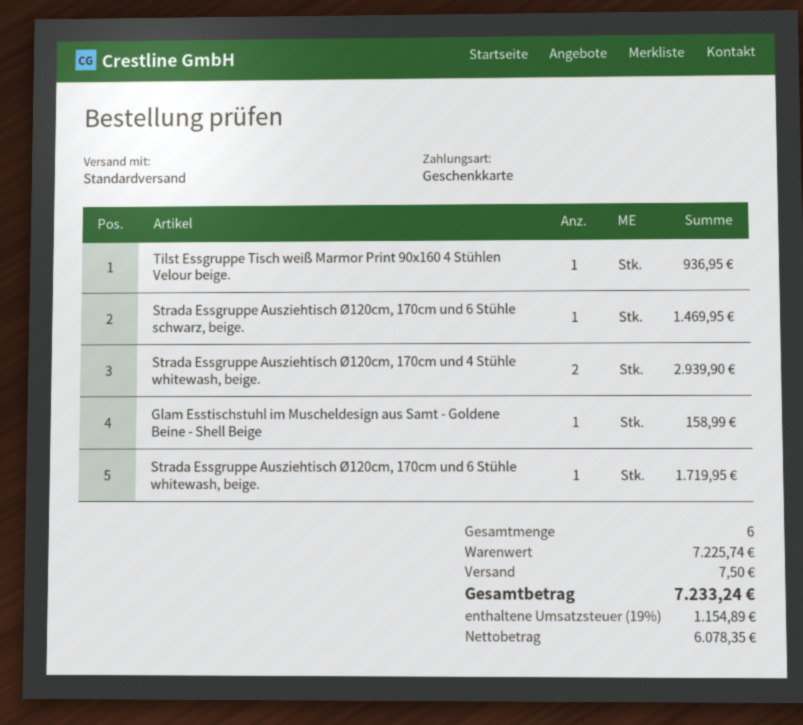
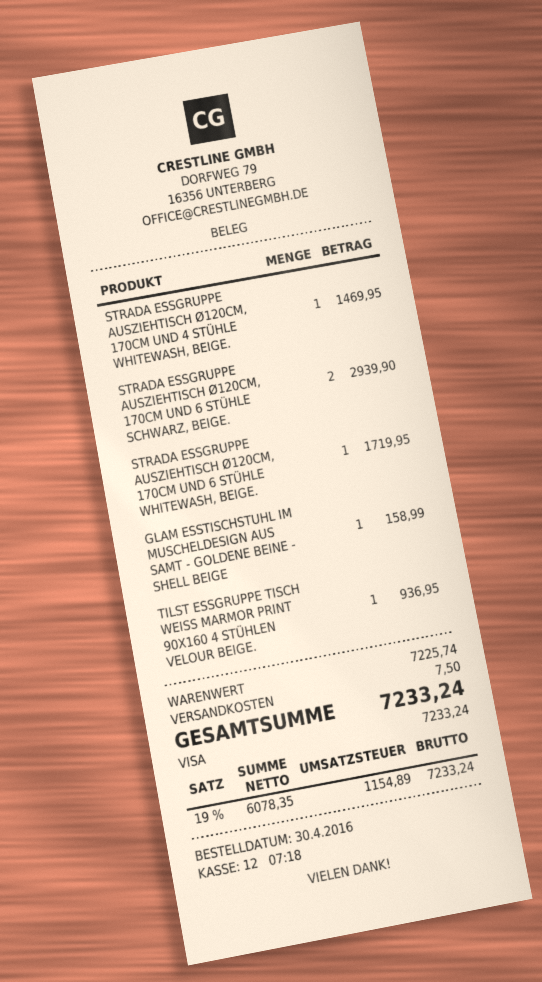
payment method: gift card -> Visa
Strada Essgruppe Ausziehtisch Ø120cm, 170cm und 6 Stühle schwarz, beige.: 1 for 1469.95 -> 2 for 2939.90
Strada Essgruppe Ausziehtisch Ø120cm, 170cm und 4 Stühle whitewash, beige.: 2 for 2939.90 -> 1 for 1469.95

